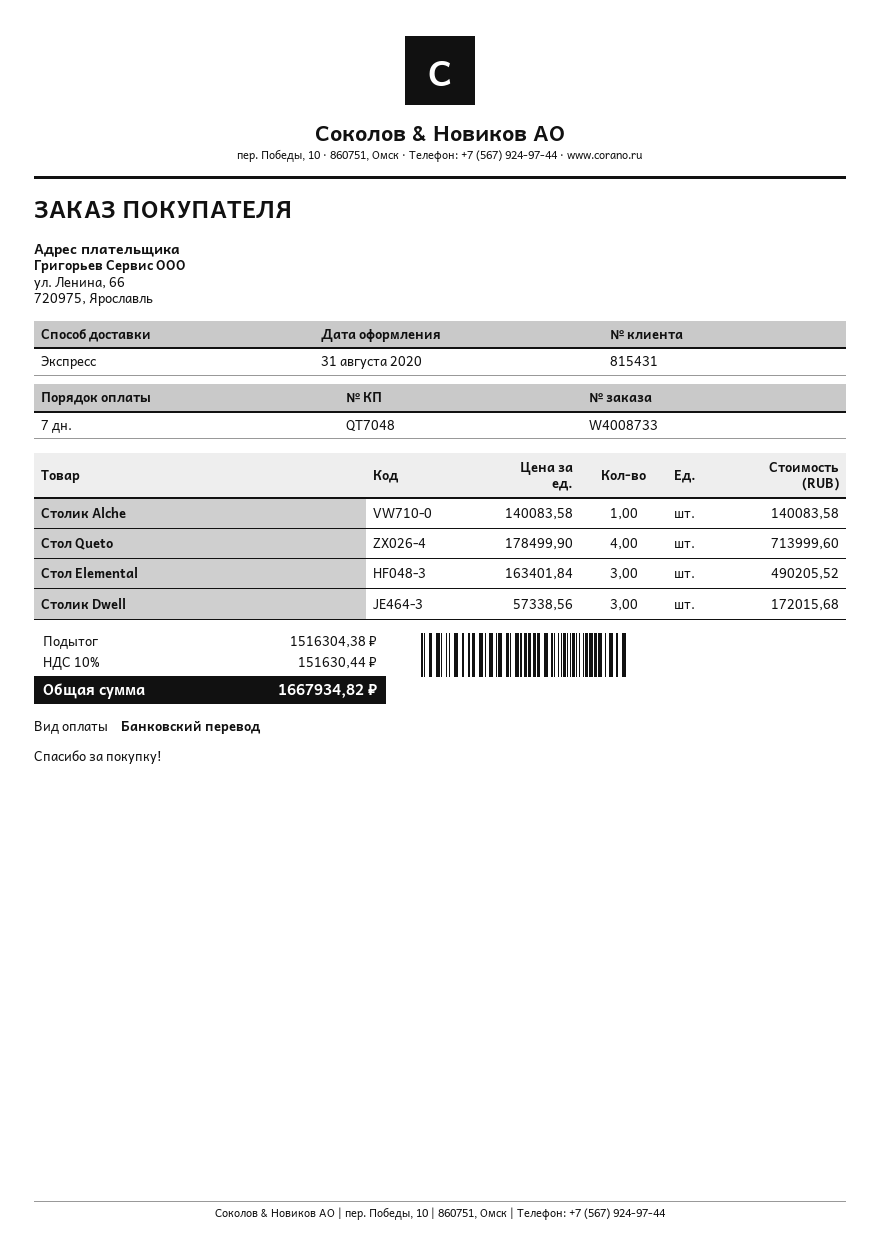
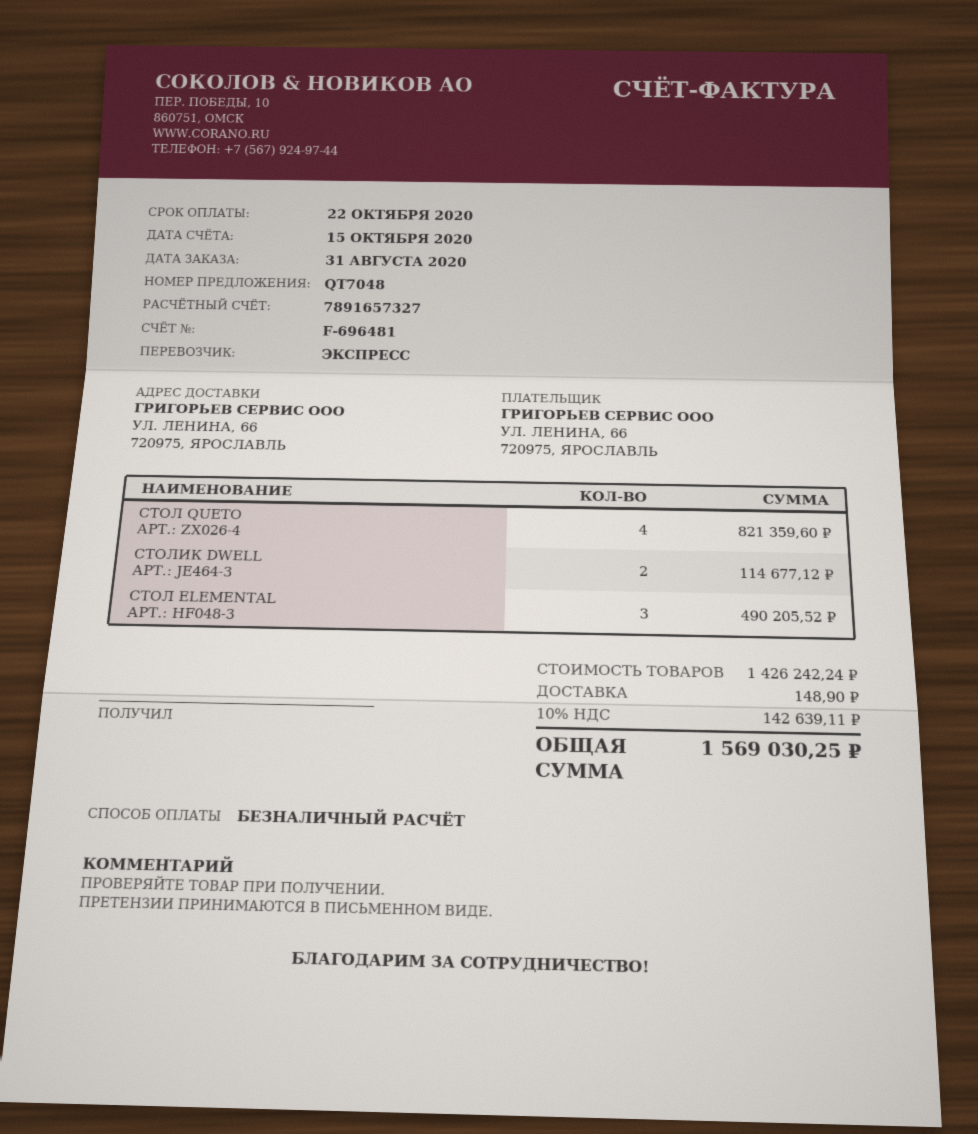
Столик Alche: 1 for 140083.58 -> none
Стол Queto: 4 for 713999.60 -> 4 for 821359.60
Столик Dwell: 3 for 172015.68 -> 2 for 114677.12
subtotal: 1516304.38 -> 1426242.24
shipping: none -> 148.90
tax: 10% = 151630.44 -> 10% = 142639.11
total: 1667934.82 -> 1569030.25

